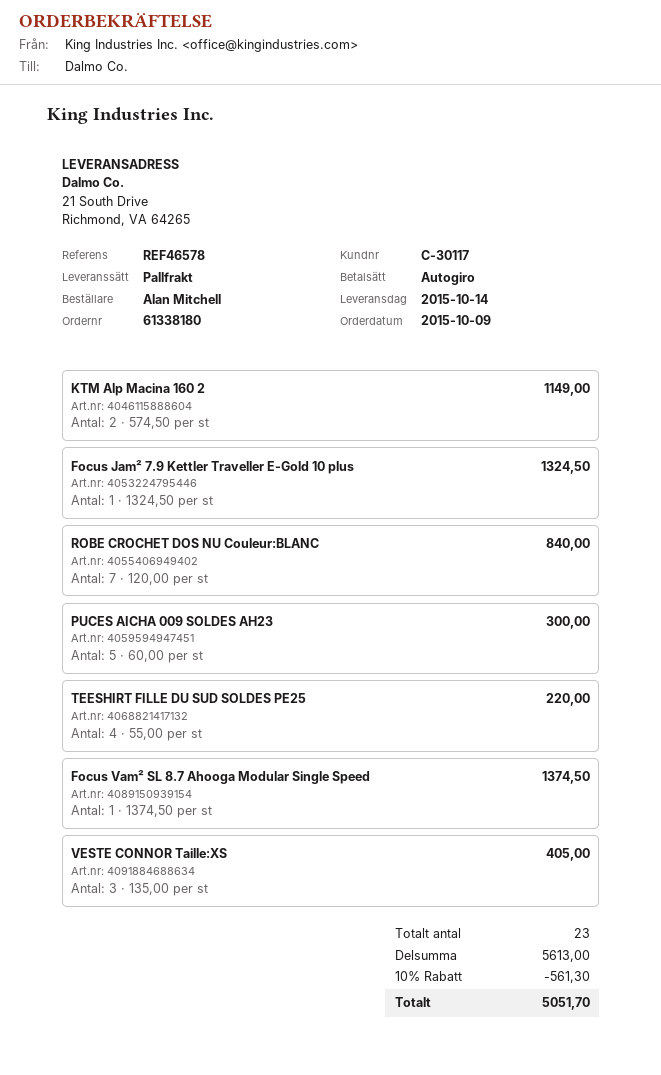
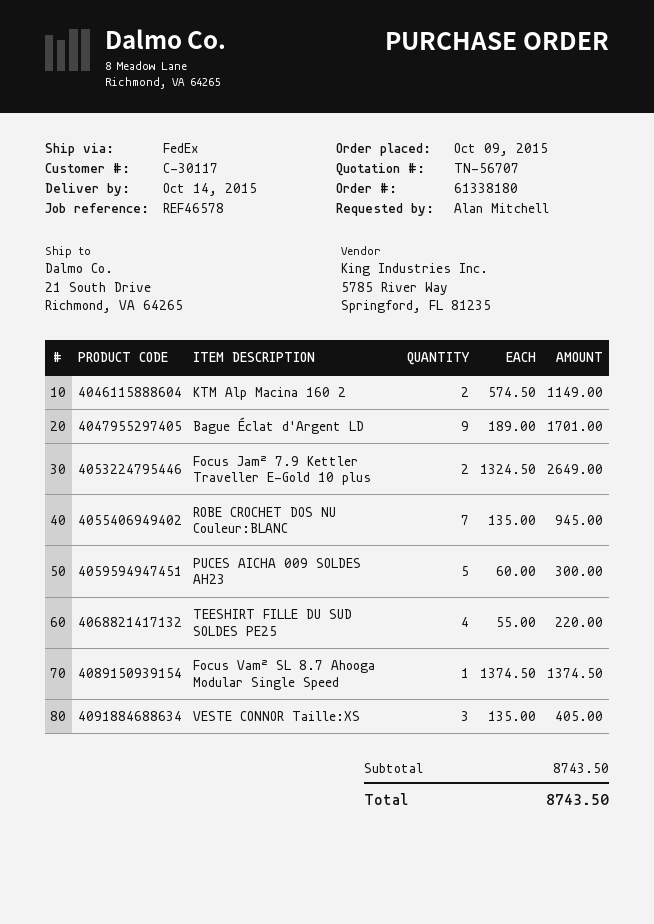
shipping method: pallet freight -> FedEx
Focus Jam² 7.9 Kettler Traveller E-Gold 10 plus: 1 x 1324.50 = 1324.50 -> 2 x 1324.50 = 2649.00
ROBE CROCHET DOS NU Couleur:BLANC: 7 x 120.00 = 840.00 -> 7 x 135.00 = 945.00
Bague Éclat d'Argent LD: none -> 9 x 189.00 = 1701.00
subtotal: 5613.00 -> 8743.50
discount: 10% = 561.30 -> none
total: 5051.70 -> 8743.50

